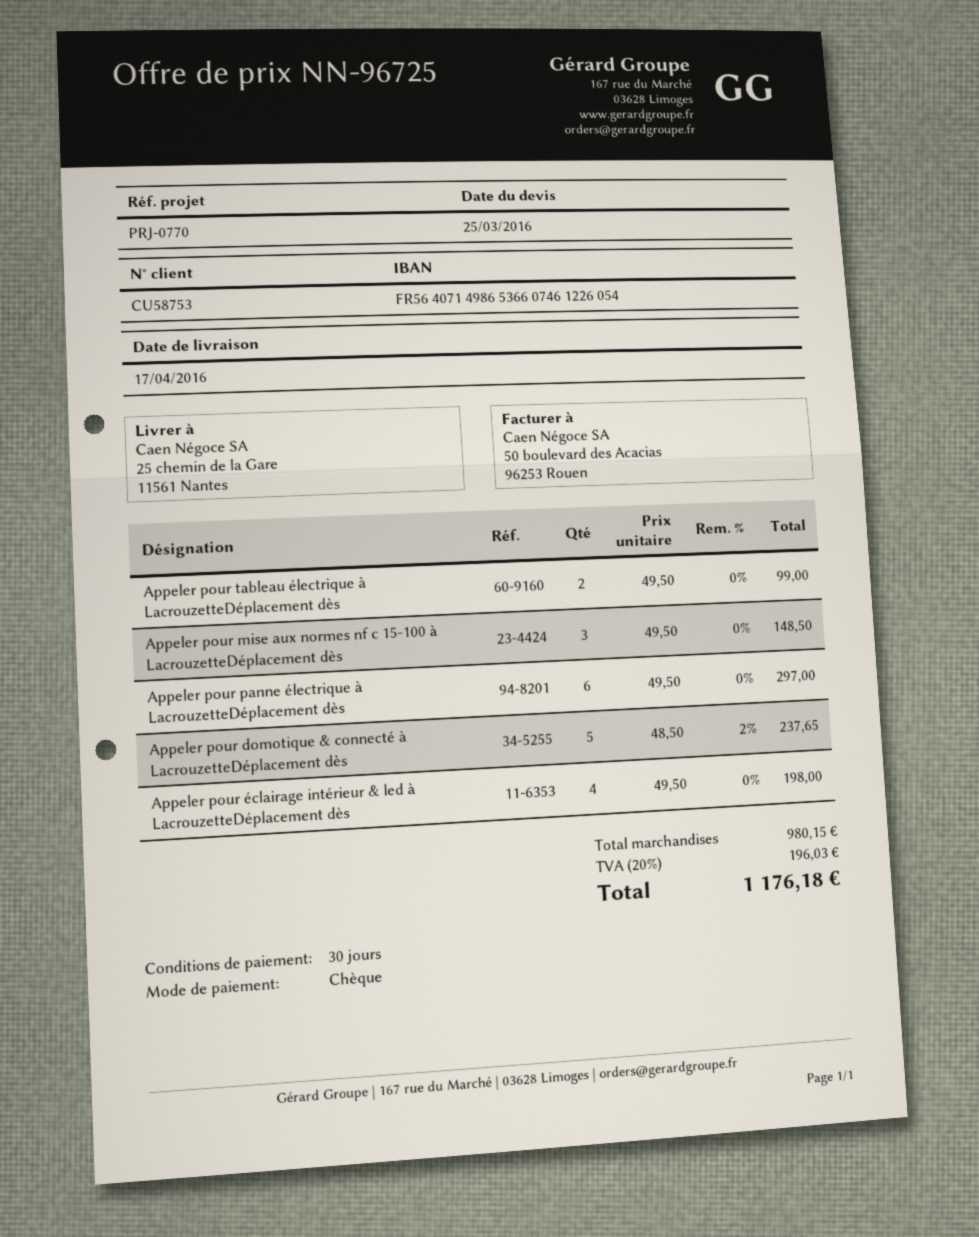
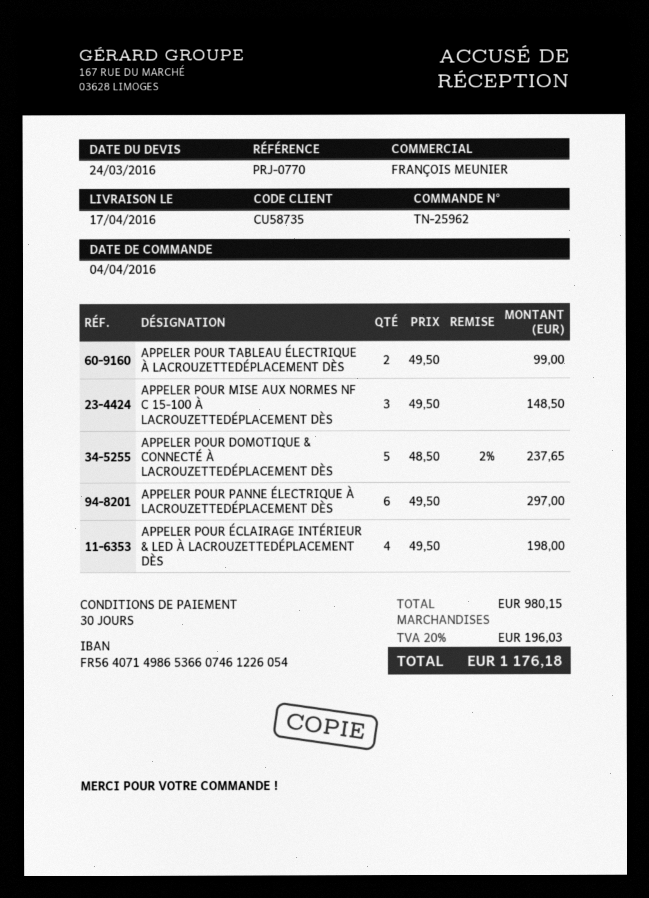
quote date: 2016-03-25 -> 2016-03-24
customer number: CU58753 -> CU58735

